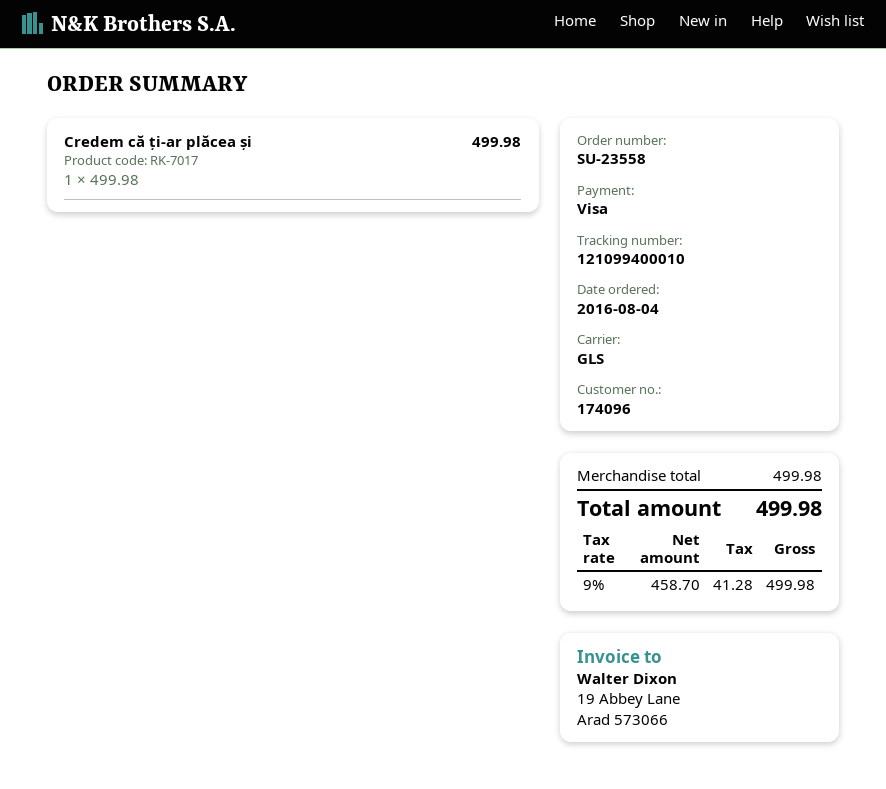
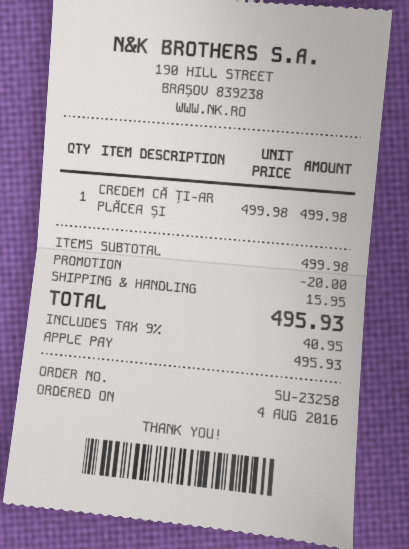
order number: SU-23558 -> SU-23258
payment method: Visa -> Apple Pay
discount: none -> 20.00
shipping: none -> 15.95
tax: 9% = 41.28 -> 9% = 40.95
total: 499.98 -> 495.93

